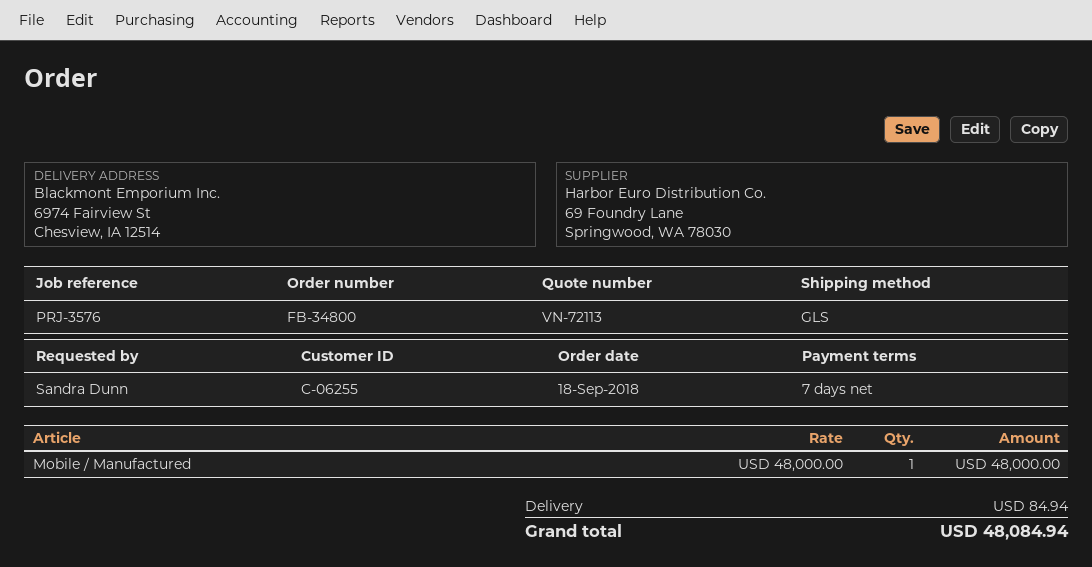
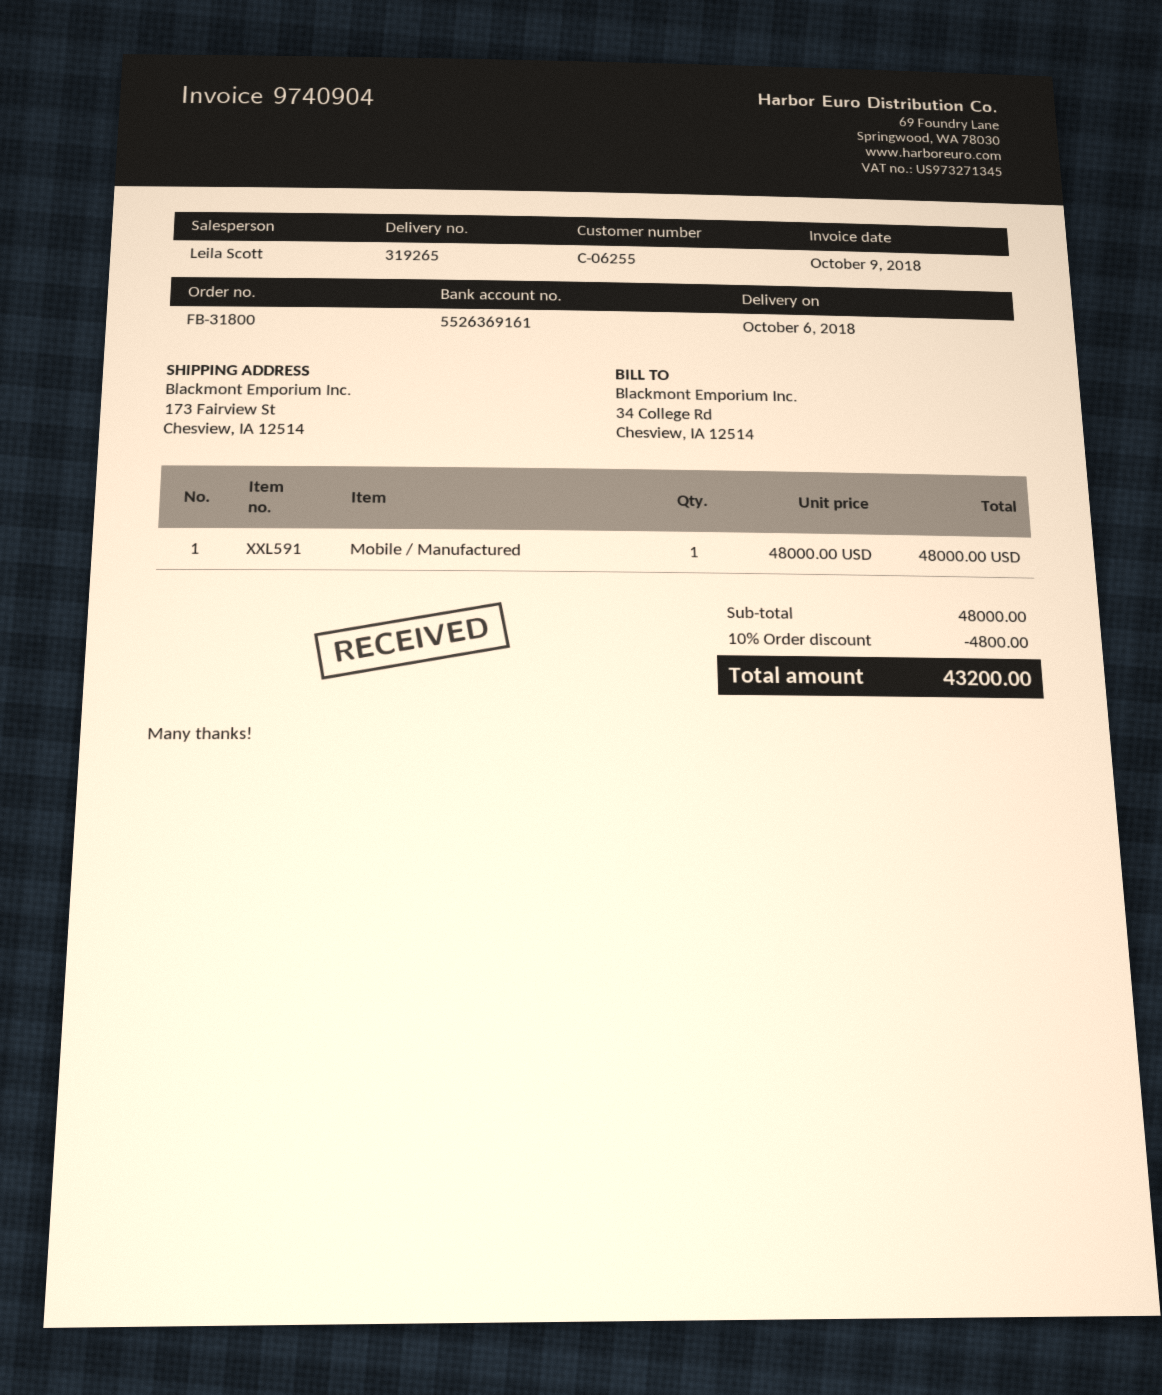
order number: FB-34800 -> FB-31800
ship to: 6974 Fairview St, Chesview, IA 12514 -> 173 Fairview St, Chesview, IA 12514
discount: none -> 10% = 4800.00
shipping: 84.94 -> none
total: 48084.94 -> 43200.00

